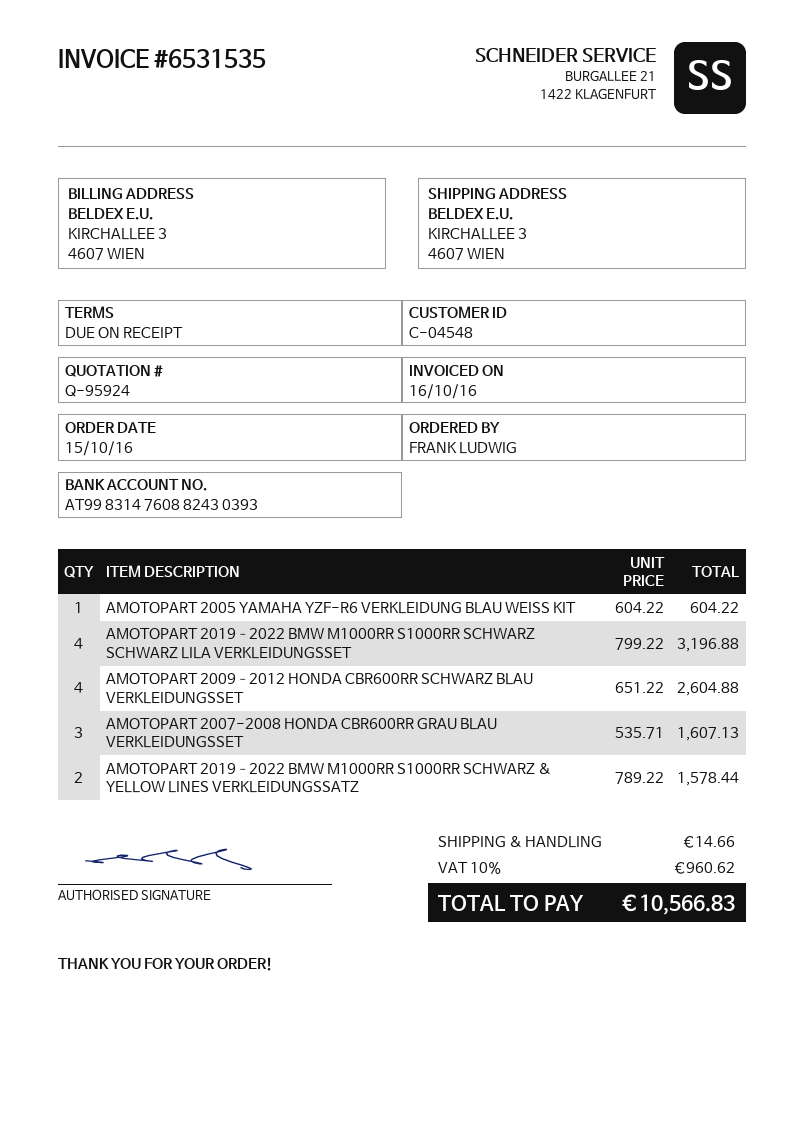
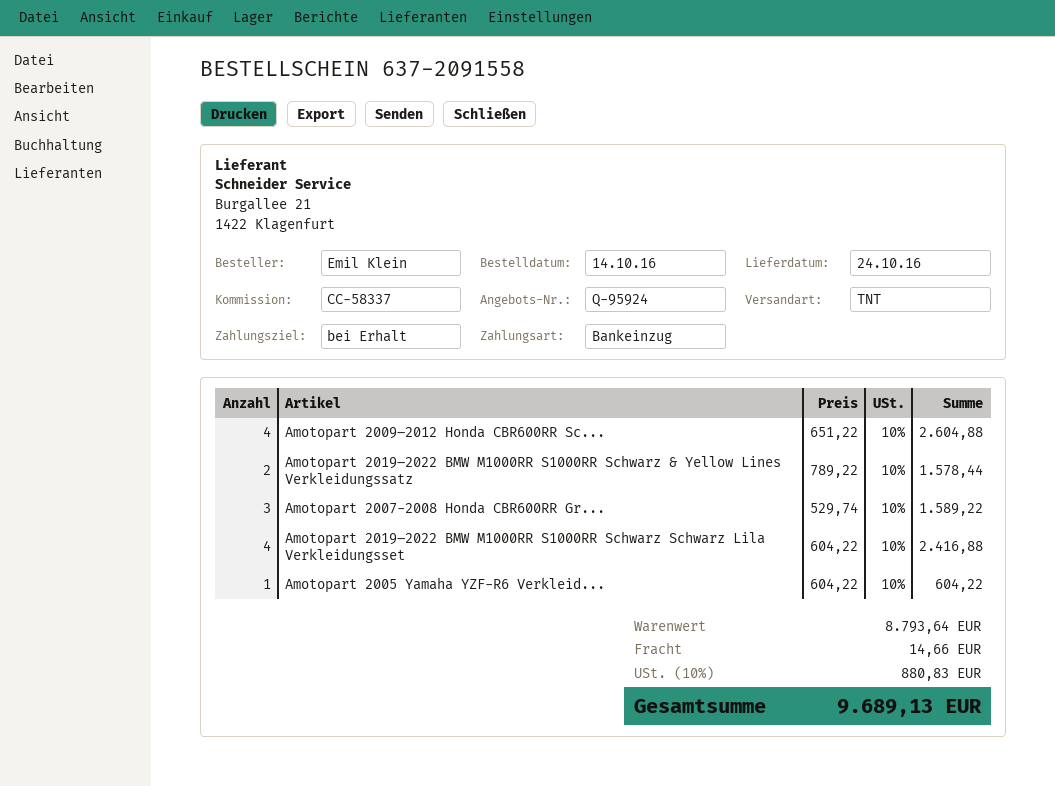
order date: 2016-10-15 -> 2016-10-14
ordered by: FRANK LUDWIG -> Emil Klein
AMOTOPART 2019–2022 BMW M1000RR S1000RR SCHWARZ SCHWARZ LILA VERKLEIDUNGSSET: 4 x 799.22 = 3196.88 -> 4 x 604.22 = 2416.88
AMOTOPART 2007-2008 HONDA CBR600RR GRAU BLAU VERKLEIDUNGSSET: 3 x 535.71 = 1607.13 -> 3 x 529.74 = 1589.22
tax: 10% = 960.62 -> 10% = 880.83
total: 10566.83 -> 9689.13

